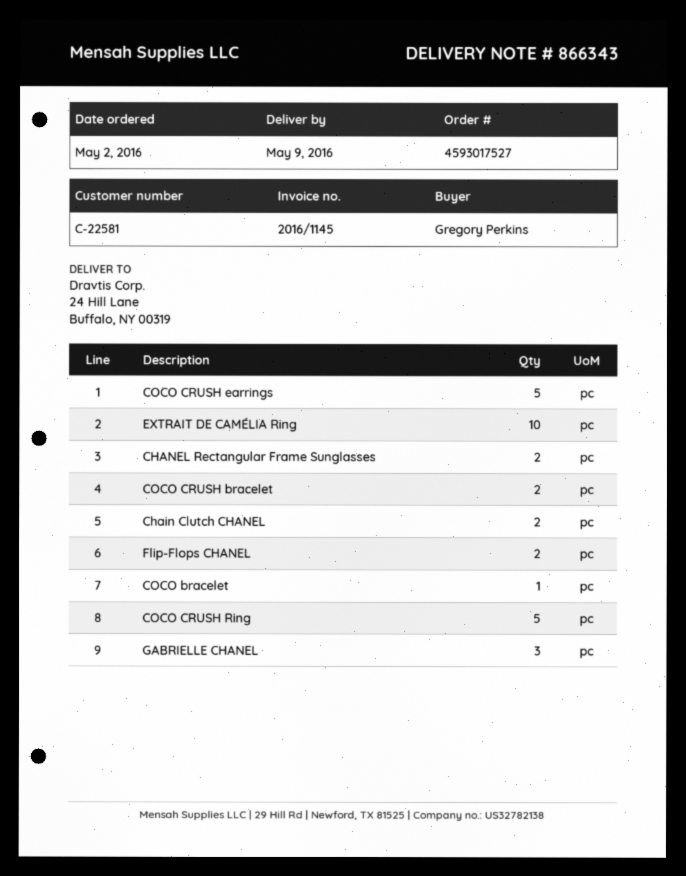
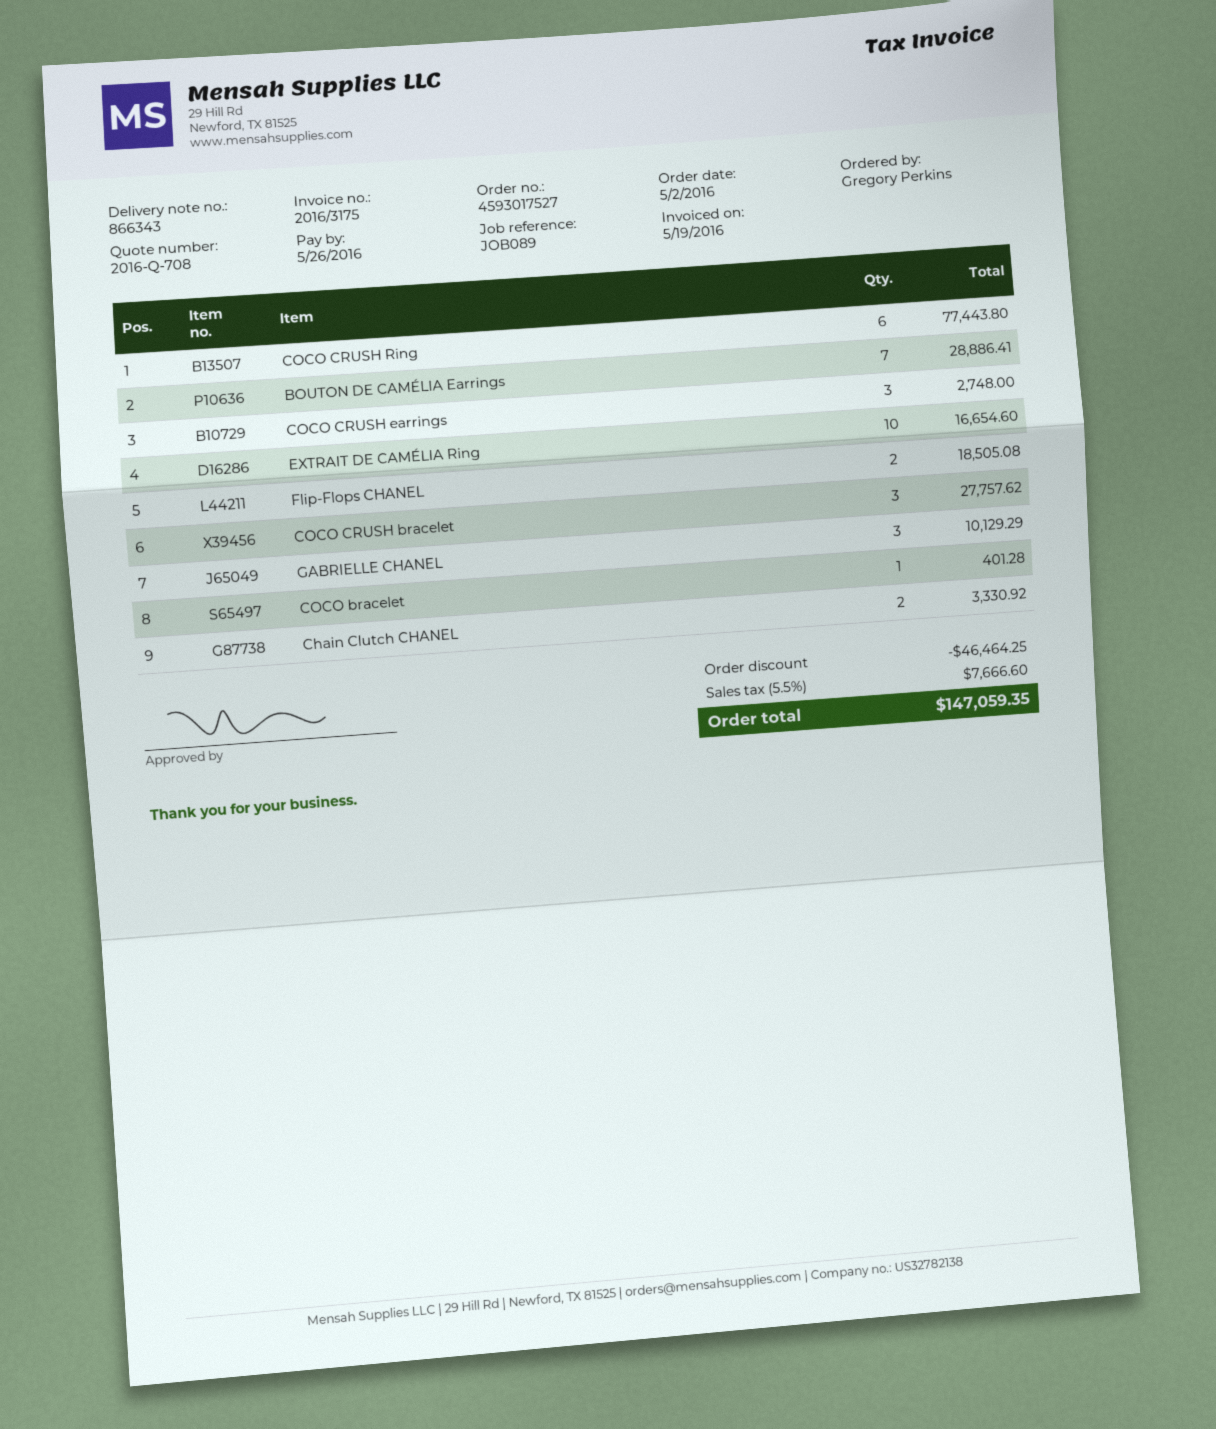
invoice number: 2016/1145 -> 2016/3175
COCO CRUSH earrings: 5 -> 3
CHANEL Rectangular Frame Sunglasses: 2 -> none
COCO CRUSH bracelet: 2 -> 3
COCO CRUSH Ring: 5 -> 6
BOUTON DE CAMÉLIA Earrings: none -> 7

